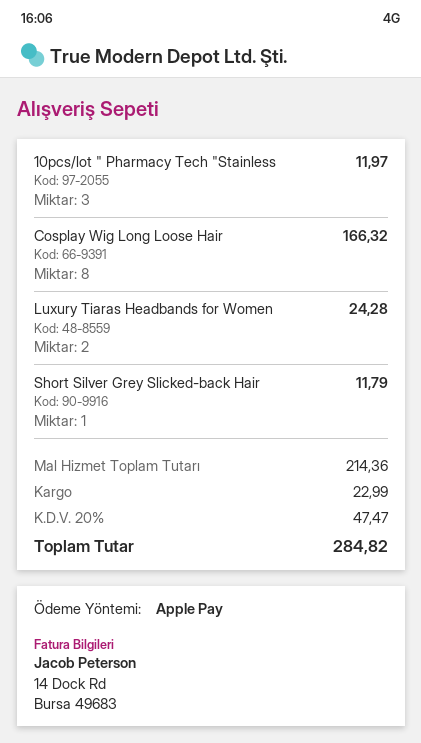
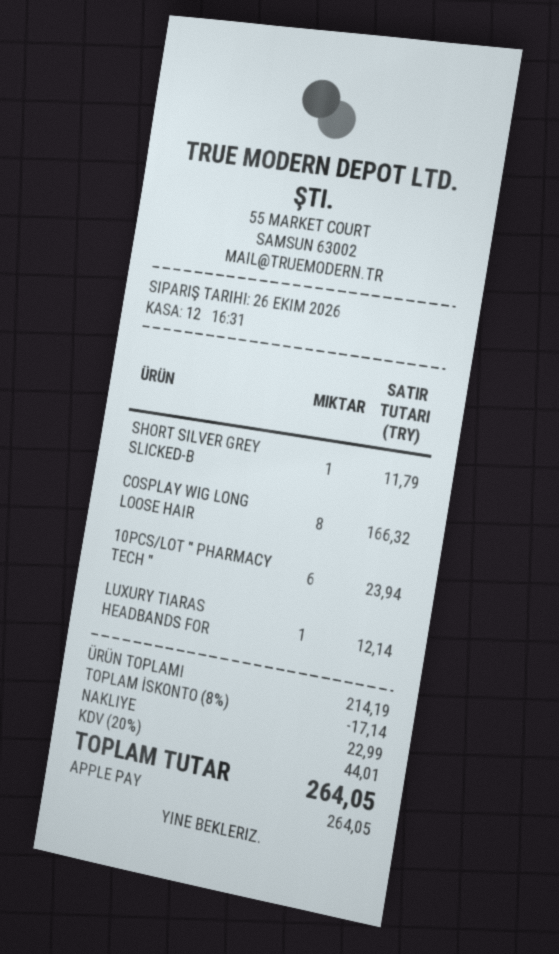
10pcs/lot " Pharmacy Tech "Stainless: 3 for 11.97 -> 6 for 23.94
Luxury Tiaras Headbands for Women: 2 for 24.28 -> 1 for 12.14
subtotal: 214.36 -> 214.19
discount: none -> 8% = 17.14
tax: 20% = 47.47 -> 20% = 44.01
total: 284.82 -> 264.05

